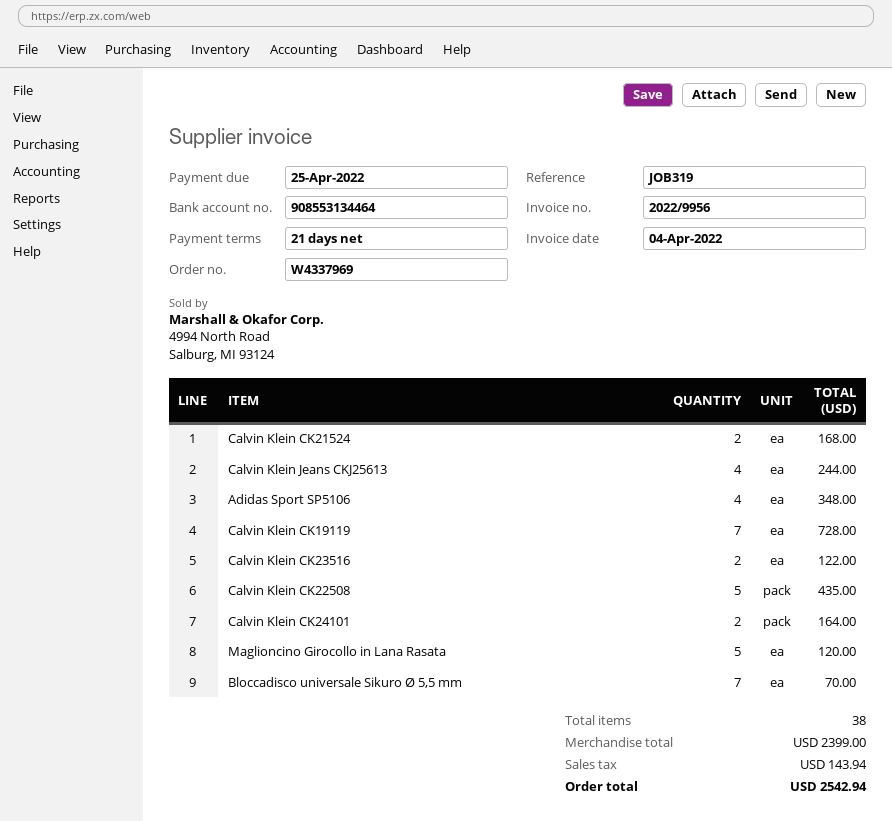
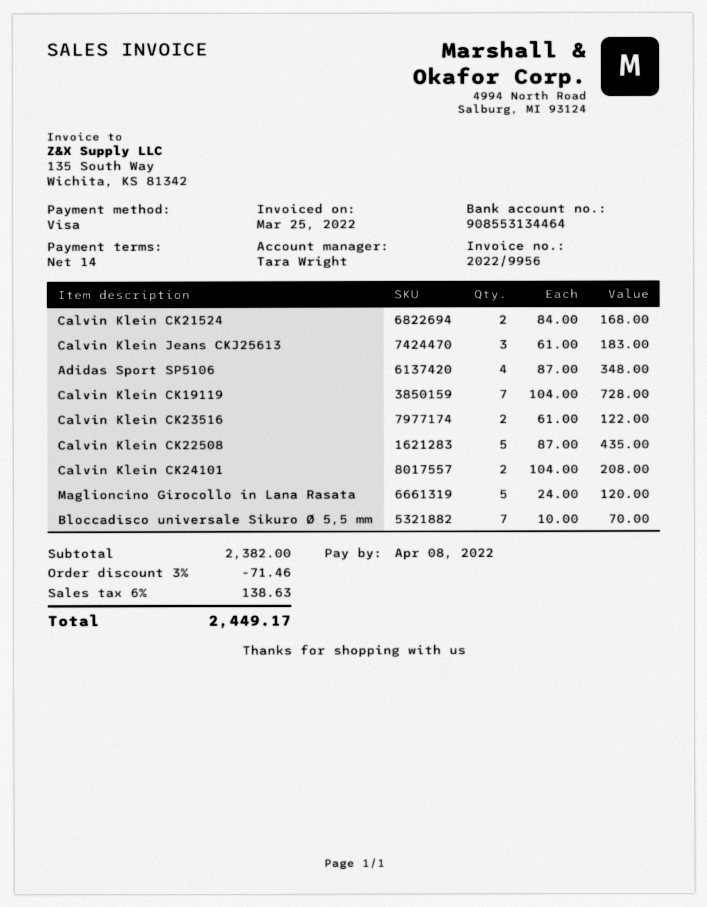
invoice date: 2022-04-04 -> 2022-03-25
payment terms: 21 days -> 14 days
due date: 2022-04-25 -> 2022-04-08
Calvin Klein Jeans CKJ25613: 4 for 244.00 -> 3 for 183.00
Calvin Klein CK24101: 2 for 164.00 -> 2 for 208.00
subtotal: 2399.00 -> 2382.00
discount: none -> 3% = 71.46
tax: 143.94 -> 138.63
total: 2542.94 -> 2449.17

